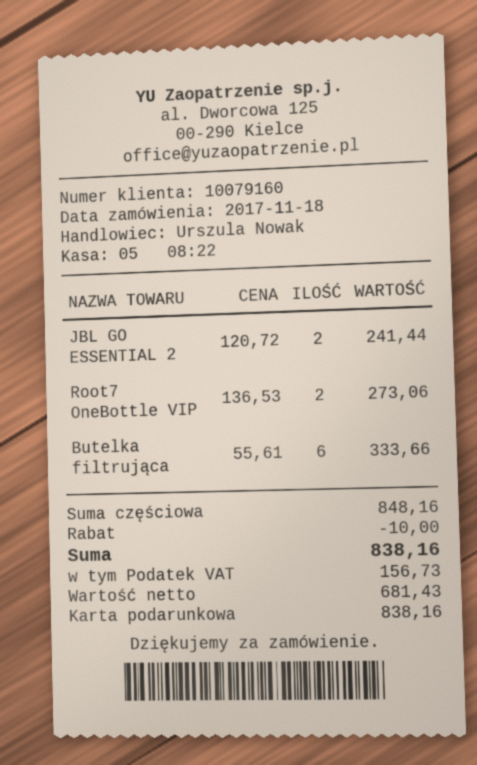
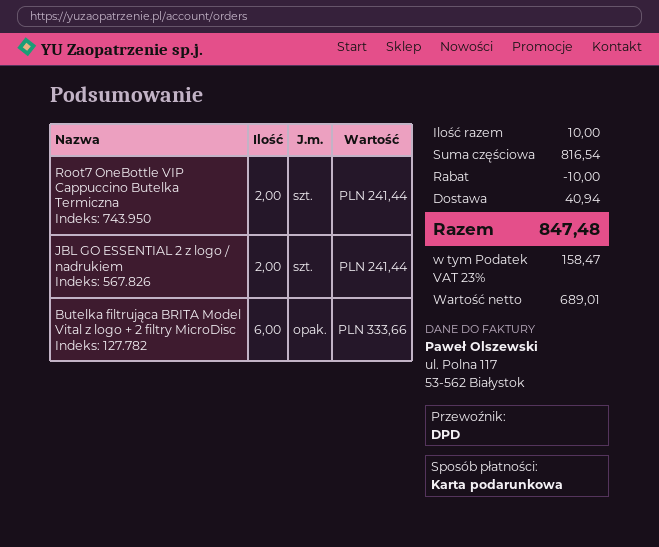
Root7 OneBottle VIP: 2 for 273.06 -> 2 for 241.44
subtotal: 848.16 -> 816.54
shipping: none -> 40.94
net: 681.43 -> 689.01
tax: 156.73 -> 158.47
total: 838.16 -> 847.48

